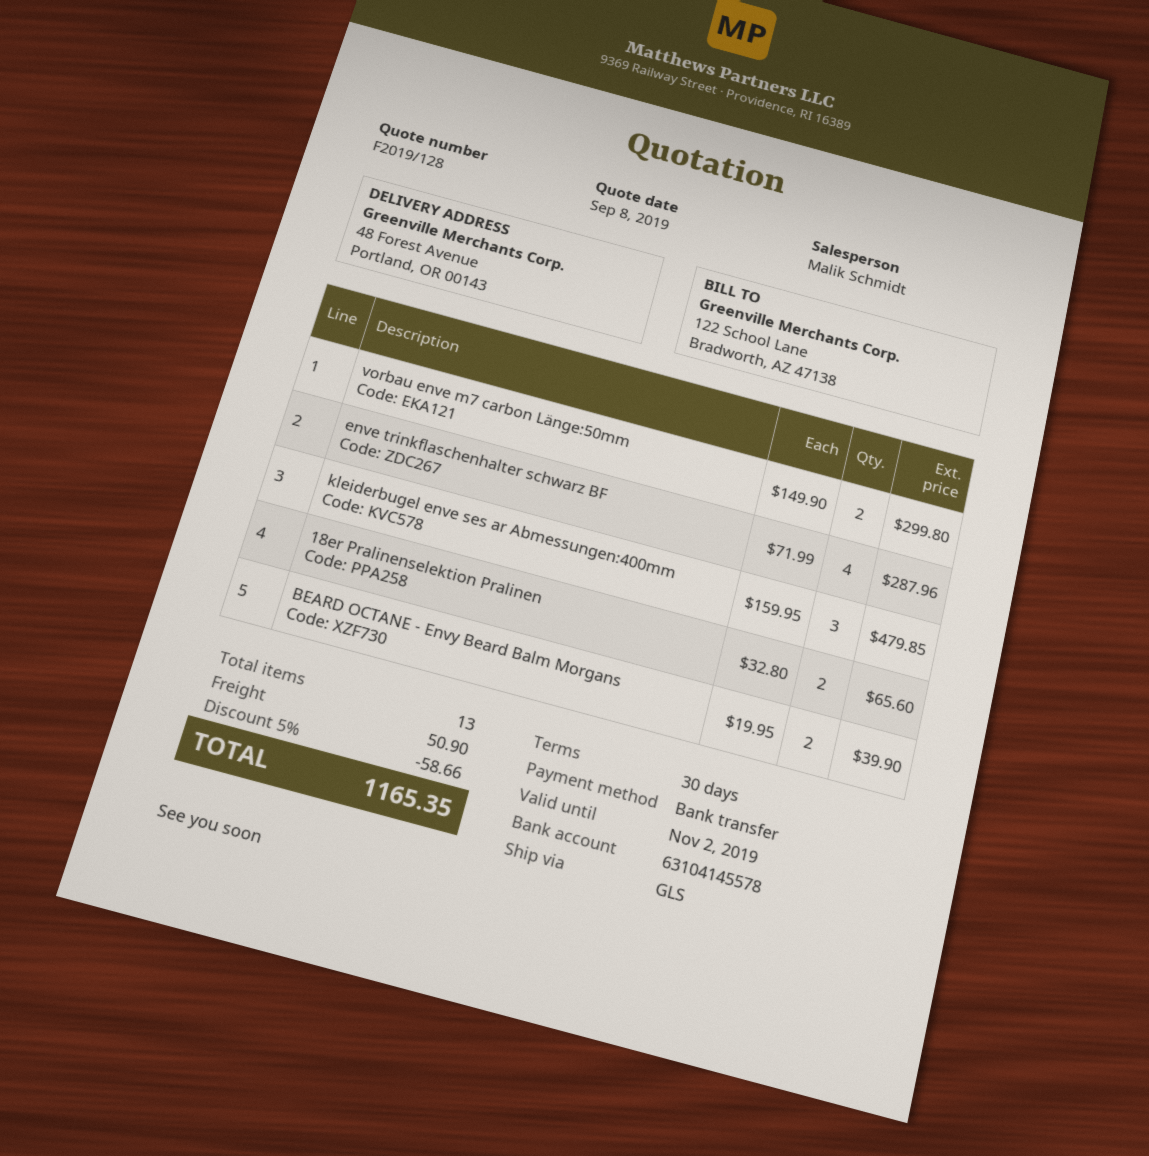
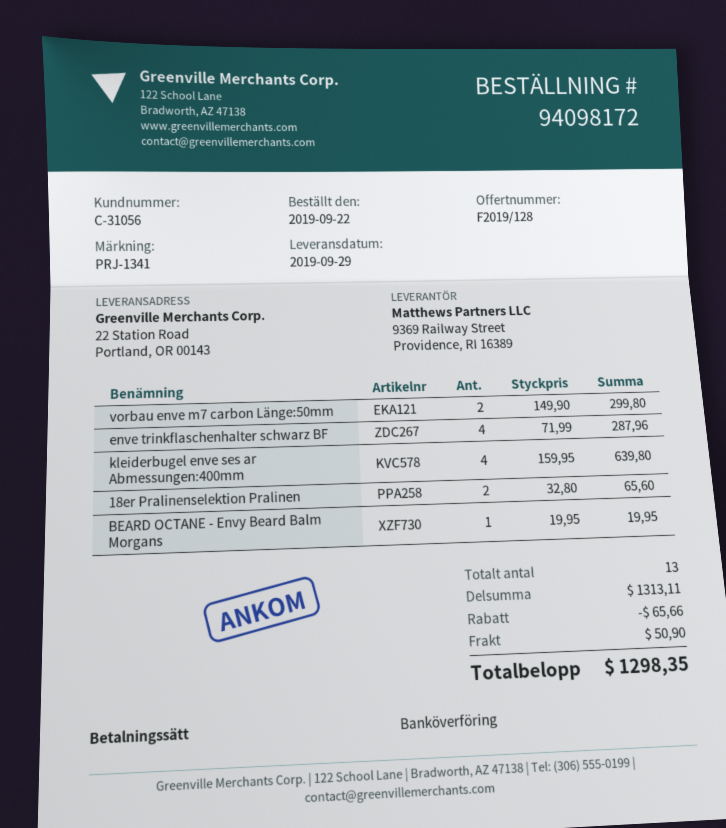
ship to: 48 Forest Avenue, Portland, OR 00143 -> 22 Station Road, Portland, OR 00143
kleiderbugel enve ses ar Abmessungen:400mm: 3 x 159.95 = 479.85 -> 4 x 159.95 = 639.80
BEARD OCTANE - Envy Beard Balm Morgans: 2 x 19.95 = 39.90 -> 1 x 19.95 = 19.95
discount: 58.66 -> 65.66
total: 1165.35 -> 1298.35

